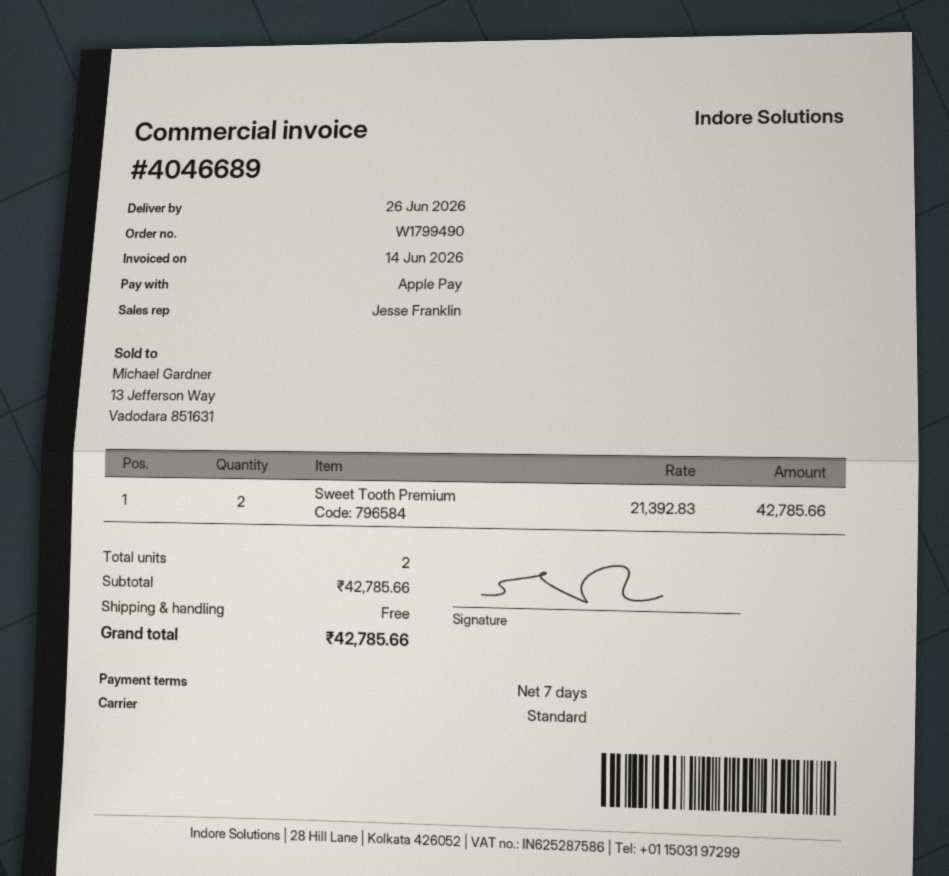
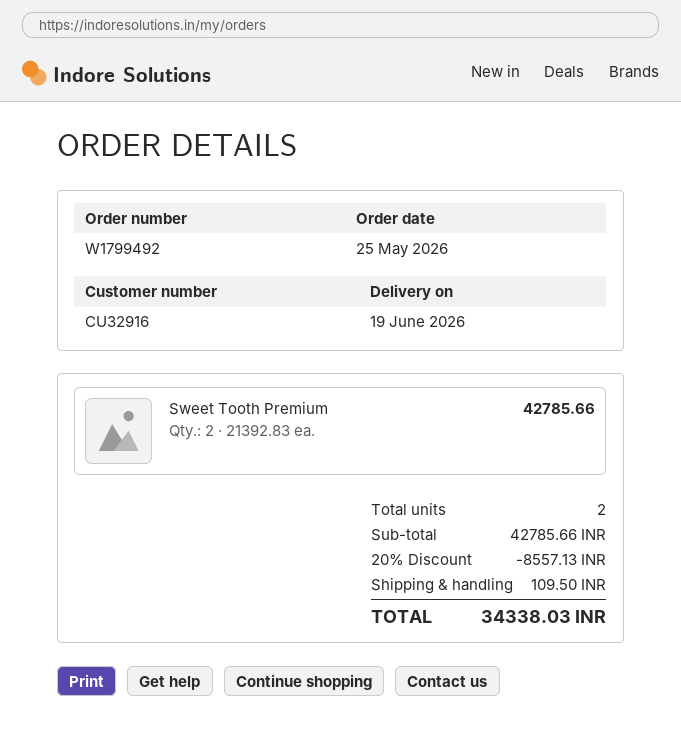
order number: W1799490 -> W1799492
delivery date: 2026-06-26 -> 2026-06-19
discount: none -> 20% = 8557.13
shipping: 0.00 -> 109.50
total: 42785.66 -> 34338.03

